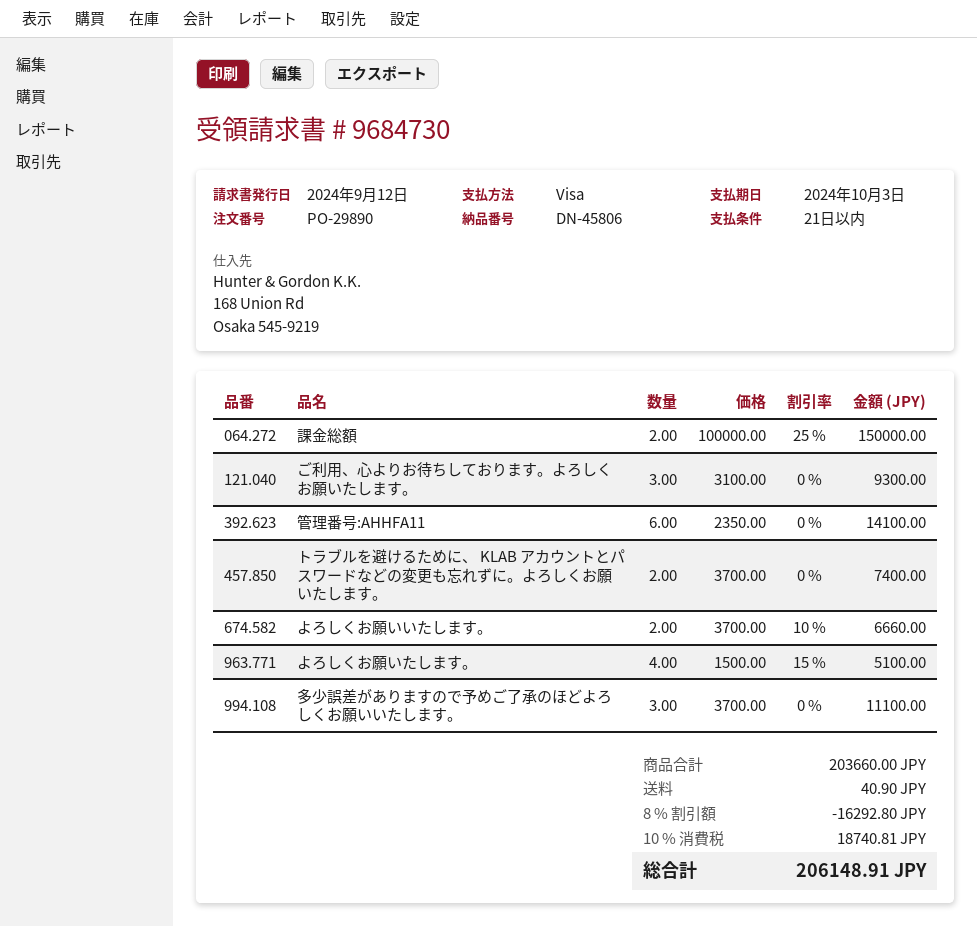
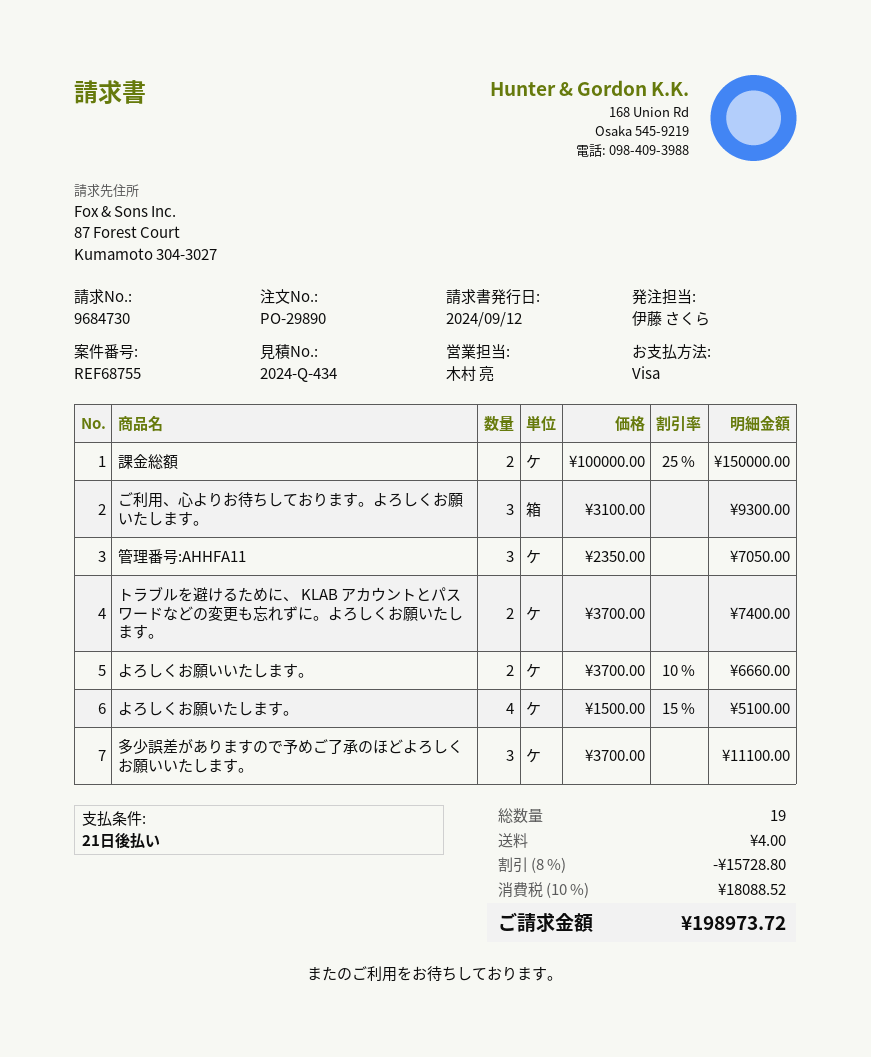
管理番号:AHHFA11: 6 x 2350.00 = 14100.00 -> 3 x 2350.00 = 7050.00
discount: 8% = 16292.80 -> 8% = 15728.80
shipping: 40.90 -> 4.00
tax: 10% = 18740.81 -> 10% = 18088.52
total: 206148.91 -> 198973.72

